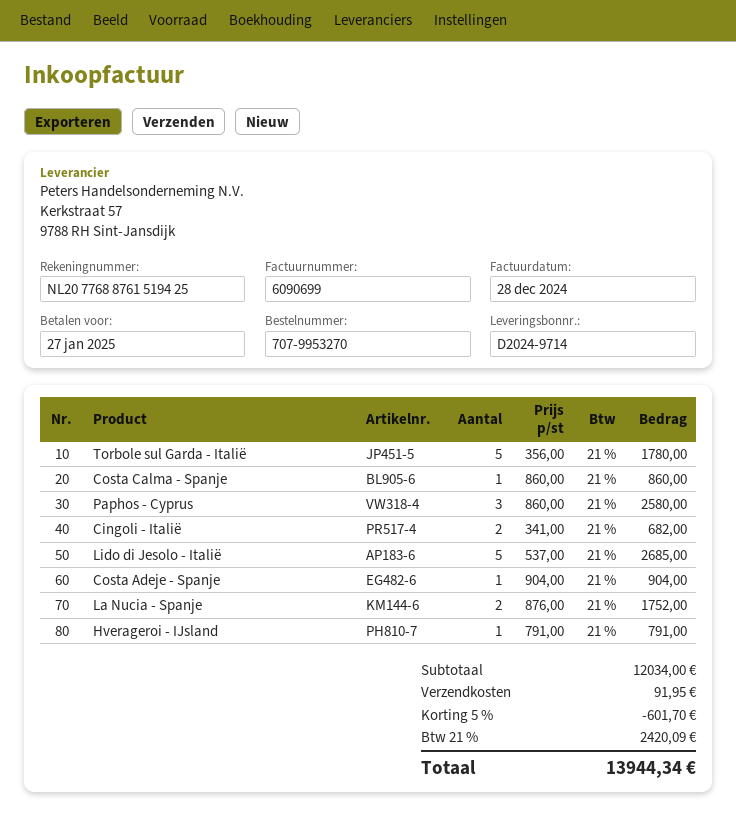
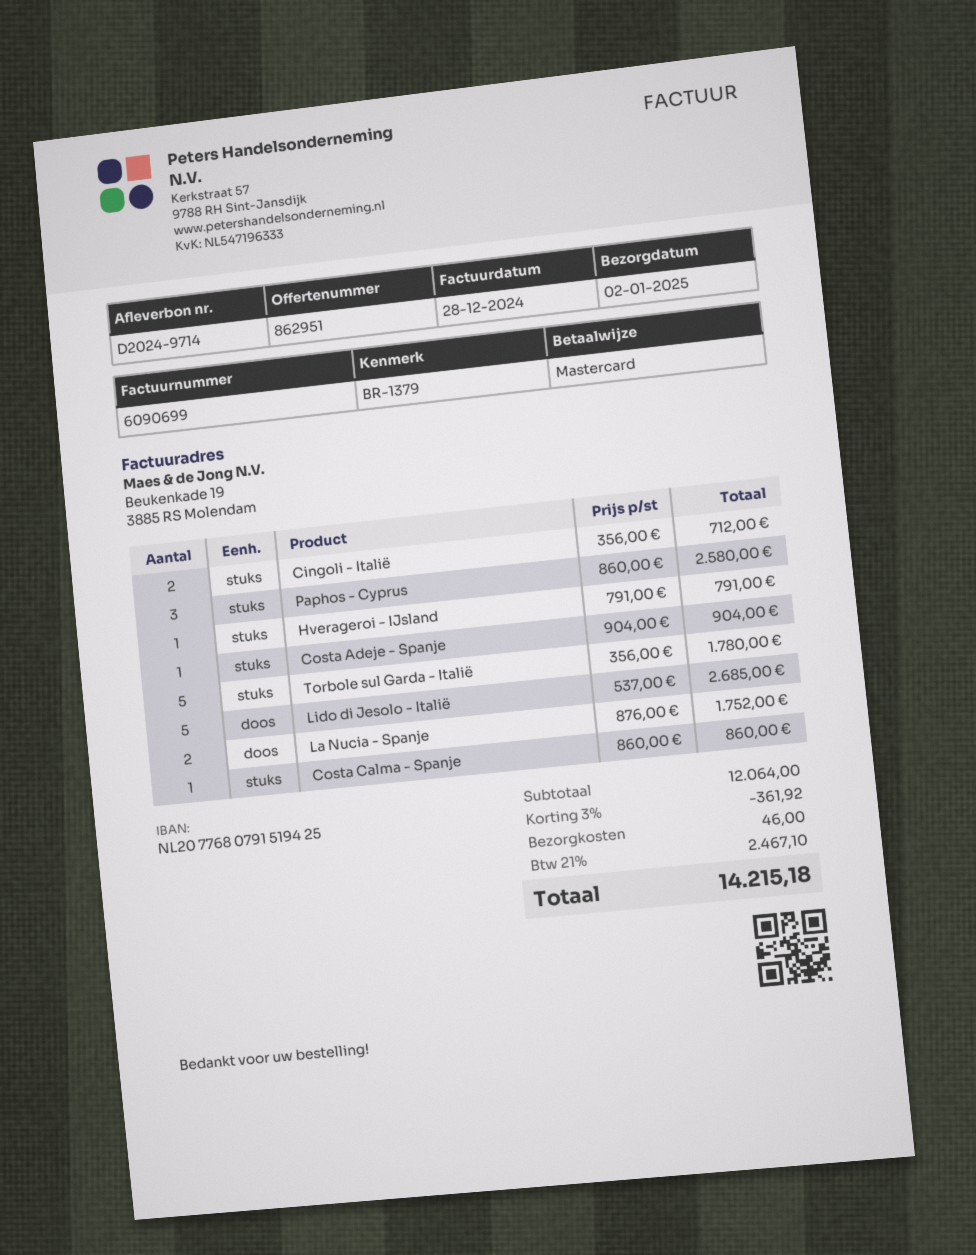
bank account: NL2077688761519425 -> NL2077680791519425
Cingoli - Italië: 2 x 341.00 = 682.00 -> 2 x 356.00 = 712.00
subtotal: 12034.00 -> 12064.00
discount: 5% = 601.70 -> 3% = 361.92
shipping: 91.95 -> 46.00
tax: 21% = 2420.09 -> 21% = 2467.10
total: 13944.34 -> 14215.18

